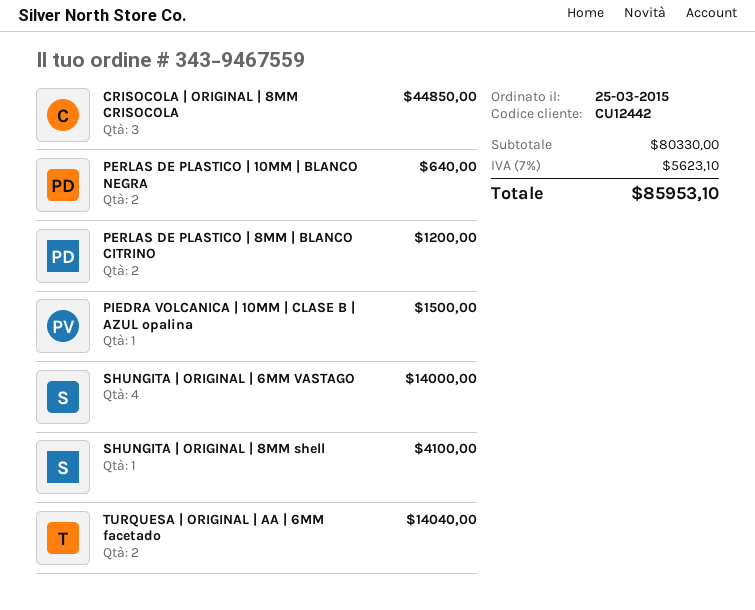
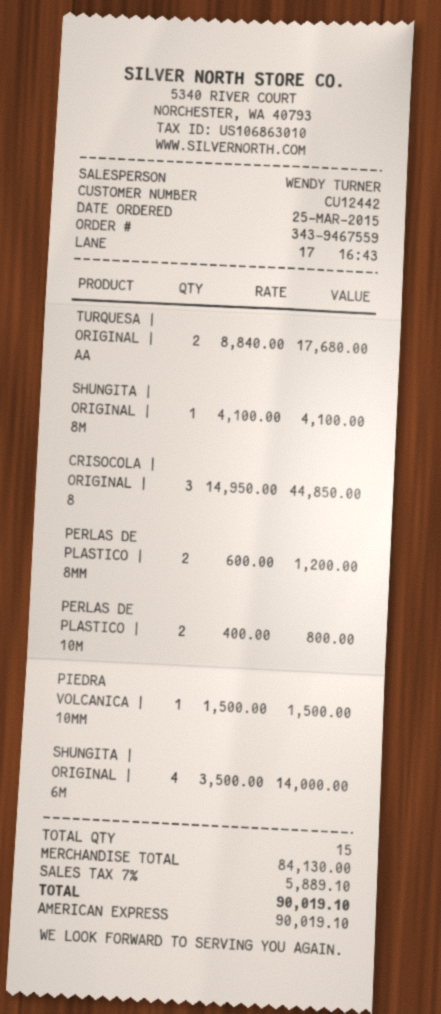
PERLAS DE PLASTICO | 10MM | BLANCO NEGRA: 2 for 640.00 -> 2 for 800.00
TURQUESA | ORIGINAL | AA | 6MM facetado: 2 for 14040.00 -> 2 for 17680.00
subtotal: 80330.00 -> 84130.00
tax: 7% = 5623.10 -> 7% = 5889.10
total: 85953.10 -> 90019.10

